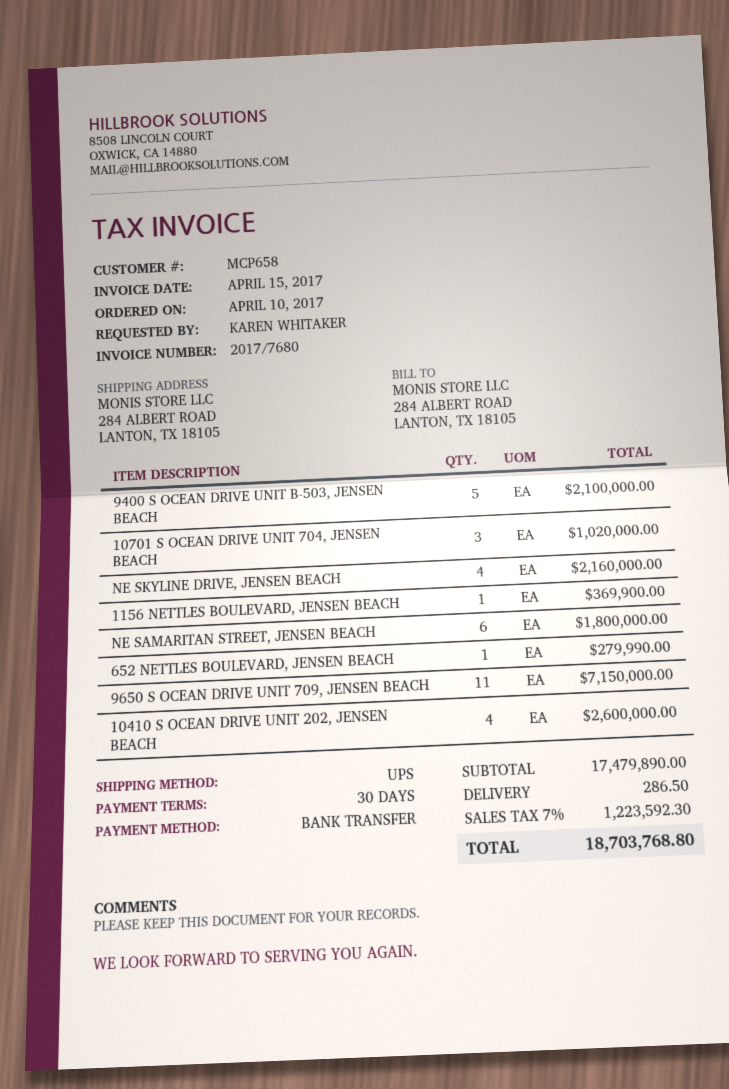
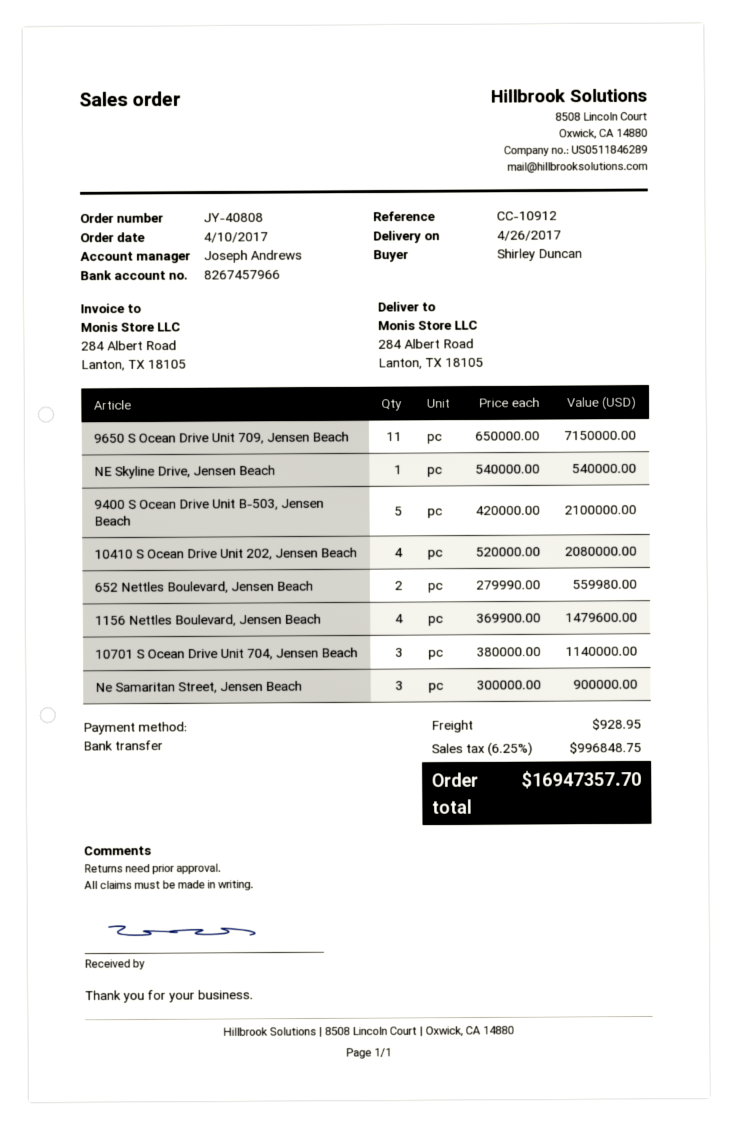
ordered by: KAREN WHITAKER -> Shirley Duncan
10701 S OCEAN DRIVE UNIT 704, JENSEN BEACH: 3 for 1020000.00 -> 3 for 1140000.00
NE SKYLINE DRIVE, JENSEN BEACH: 4 for 2160000.00 -> 1 for 540000.00
1156 NETTLES BOULEVARD, JENSEN BEACH: 1 for 369900.00 -> 4 for 1479600.00
NE SAMARITAN STREET, JENSEN BEACH: 6 for 1800000.00 -> 3 for 900000.00
652 NETTLES BOULEVARD, JENSEN BEACH: 1 for 279990.00 -> 2 for 559980.00
10410 S OCEAN DRIVE UNIT 202, JENSEN BEACH: 4 for 2600000.00 -> 4 for 2080000.00
shipping: 286.50 -> 928.95
tax: 7% = 1223592.30 -> 6.25% = 996848.75
total: 18703768.80 -> 16947357.70

